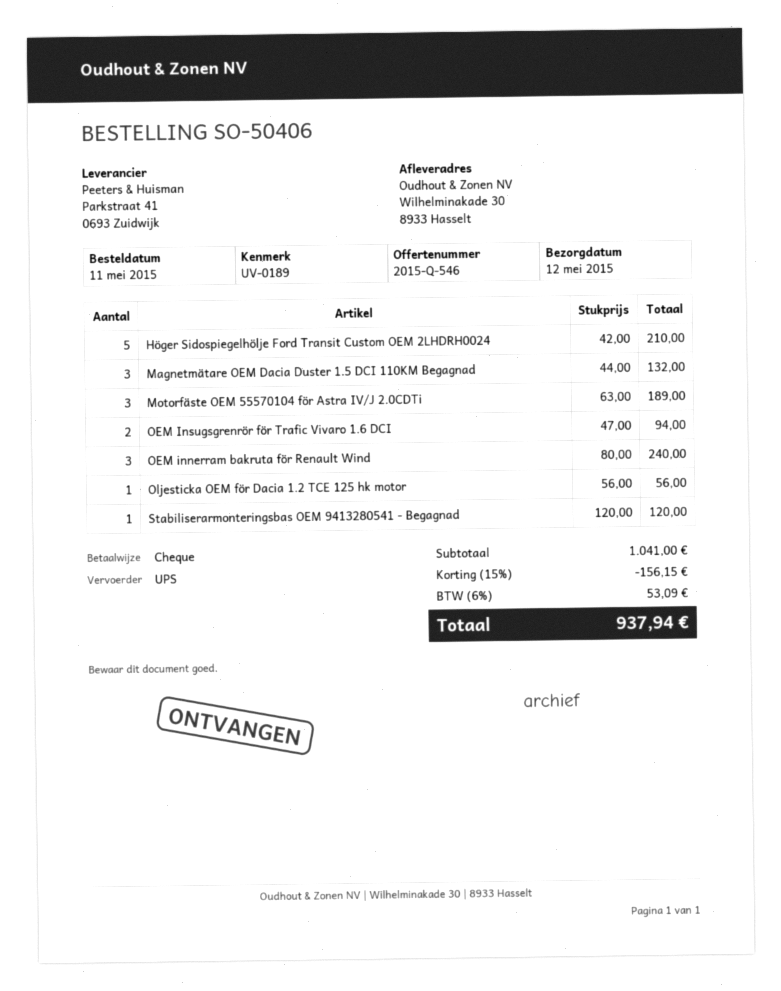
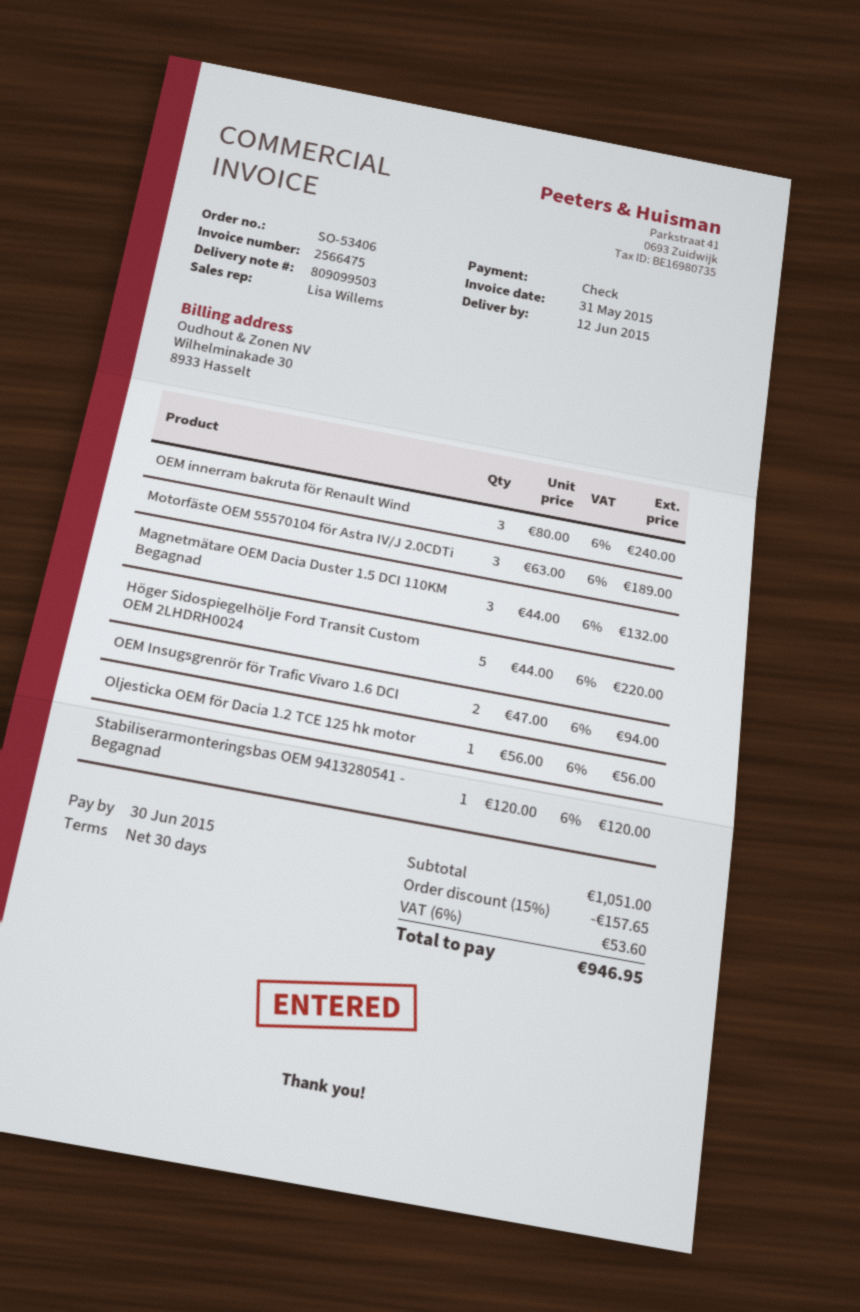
order number: SO-50406 -> SO-53406
delivery date: 2015-05-12 -> 2015-06-12
Höger Sidospiegelhölje Ford Transit Custom OEM 2LHDRH0024: 5 x 42.00 = 210.00 -> 5 x 44.00 = 220.00
subtotal: 1041.00 -> 1051.00
discount: 15% = 156.15 -> 15% = 157.65
tax: 6% = 53.09 -> 6% = 53.60
total: 937.94 -> 946.95

